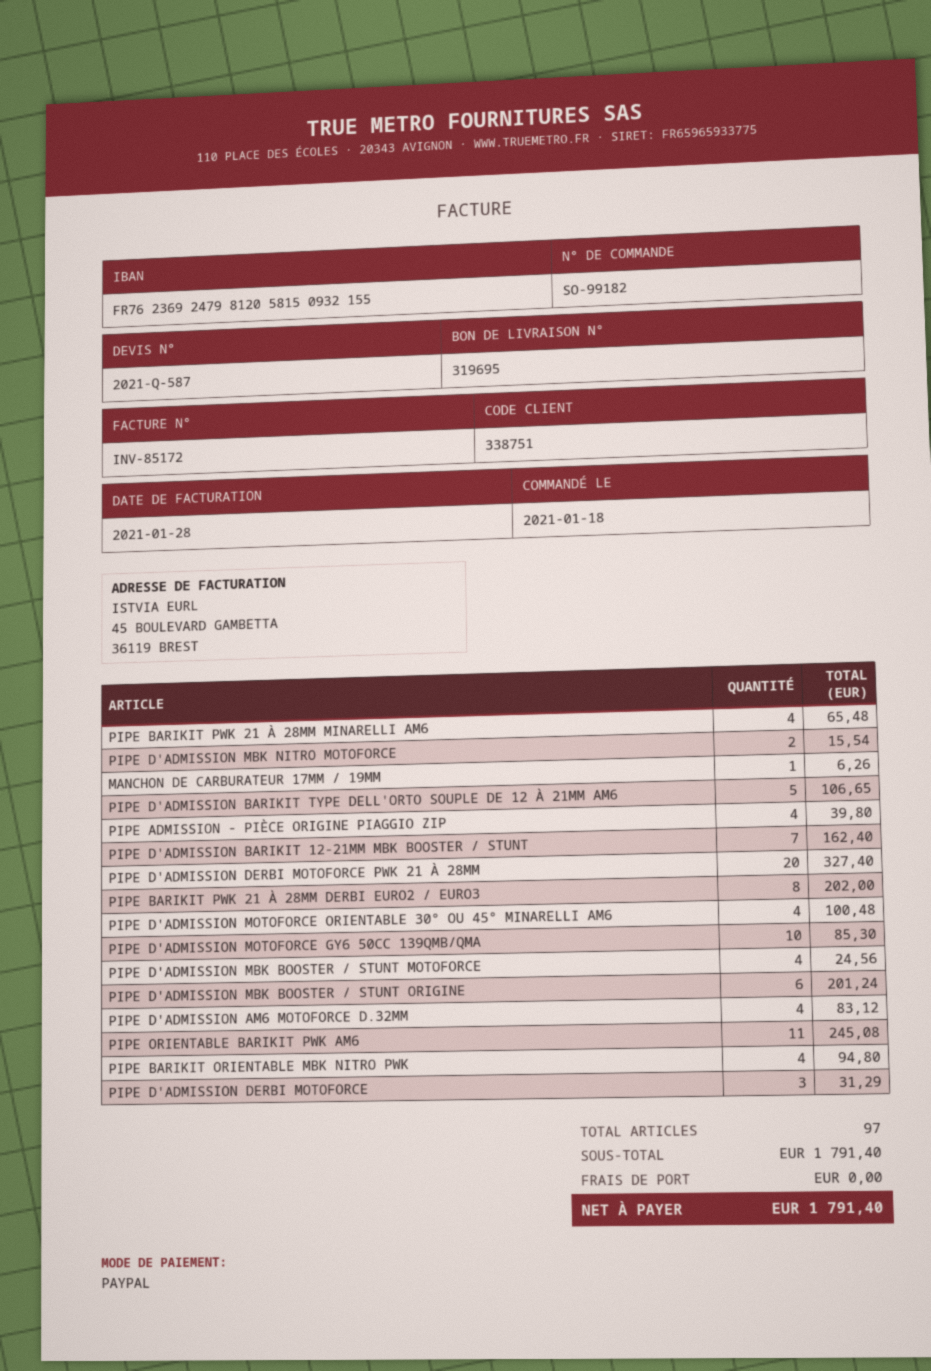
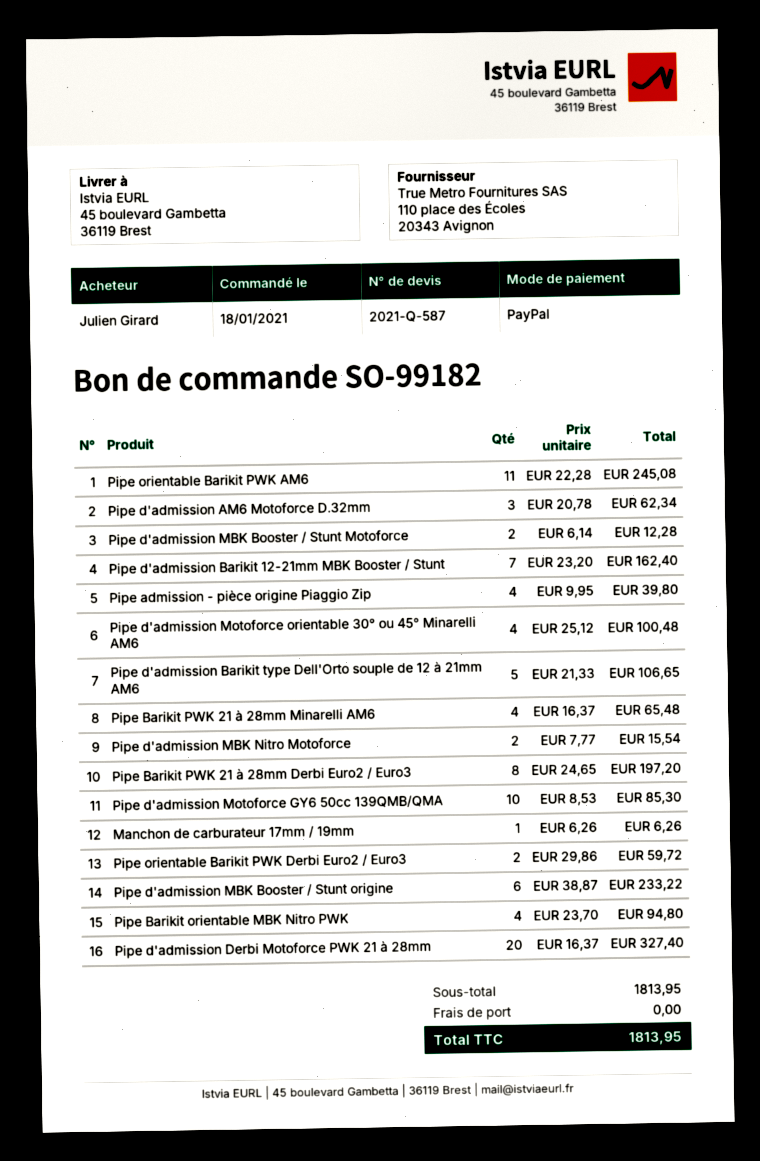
PIPE BARIKIT PWK 21 À 28MM DERBI EURO2 / EURO3: 8 for 202.00 -> 8 for 197.20
PIPE D'ADMISSION MBK BOOSTER / STUNT MOTOFORCE: 4 for 24.56 -> 2 for 12.28
PIPE D'ADMISSION MBK BOOSTER / STUNT ORIGINE: 6 for 201.24 -> 6 for 233.22
PIPE D'ADMISSION AM6 MOTOFORCE D.32MM: 4 for 83.12 -> 3 for 62.34
PIPE D'ADMISSION DERBI MOTOFORCE: 3 for 31.29 -> none
Pipe orientable Barikit PWK Derbi Euro2 / Euro3: none -> 2 for 59.72
subtotal: 1791.40 -> 1813.95
total: 1791.40 -> 1813.95

